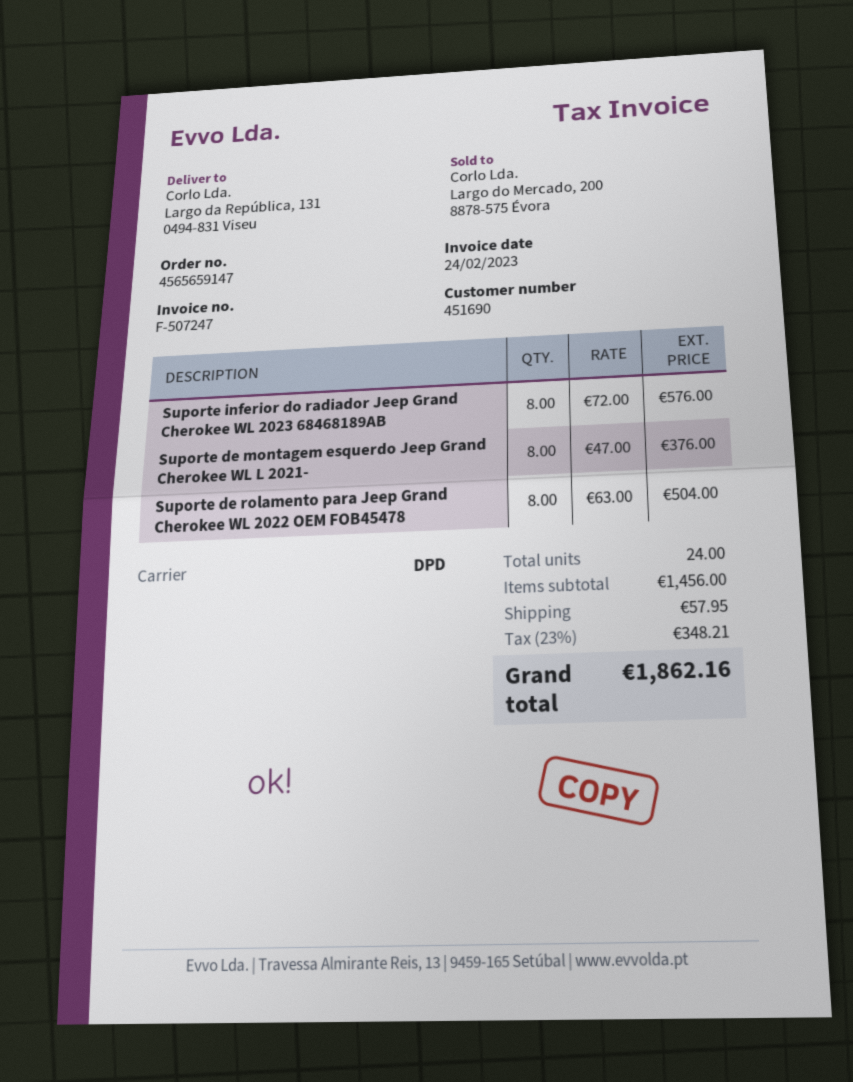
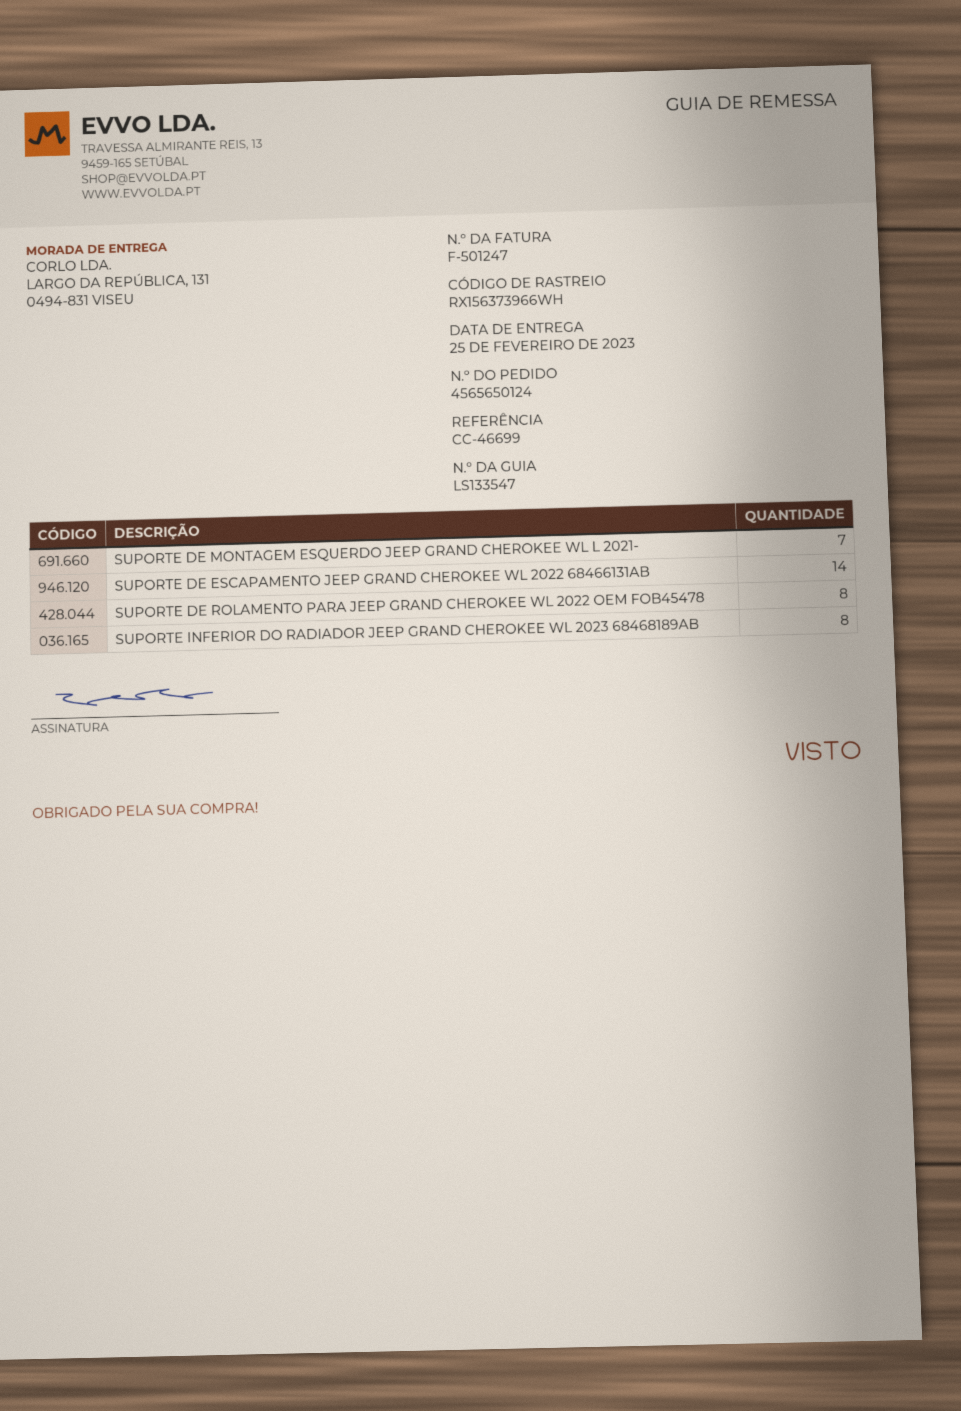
order number: 4565659147 -> 4565650124
invoice number: F-507247 -> F-501247
Suporte de montagem esquerdo Jeep Grand Cherokee WL L 2021-: 8 -> 7
SUPORTE DE ESCAPAMENTO JEEP GRAND CHEROKEE WL 2022 68466131AB: none -> 14

